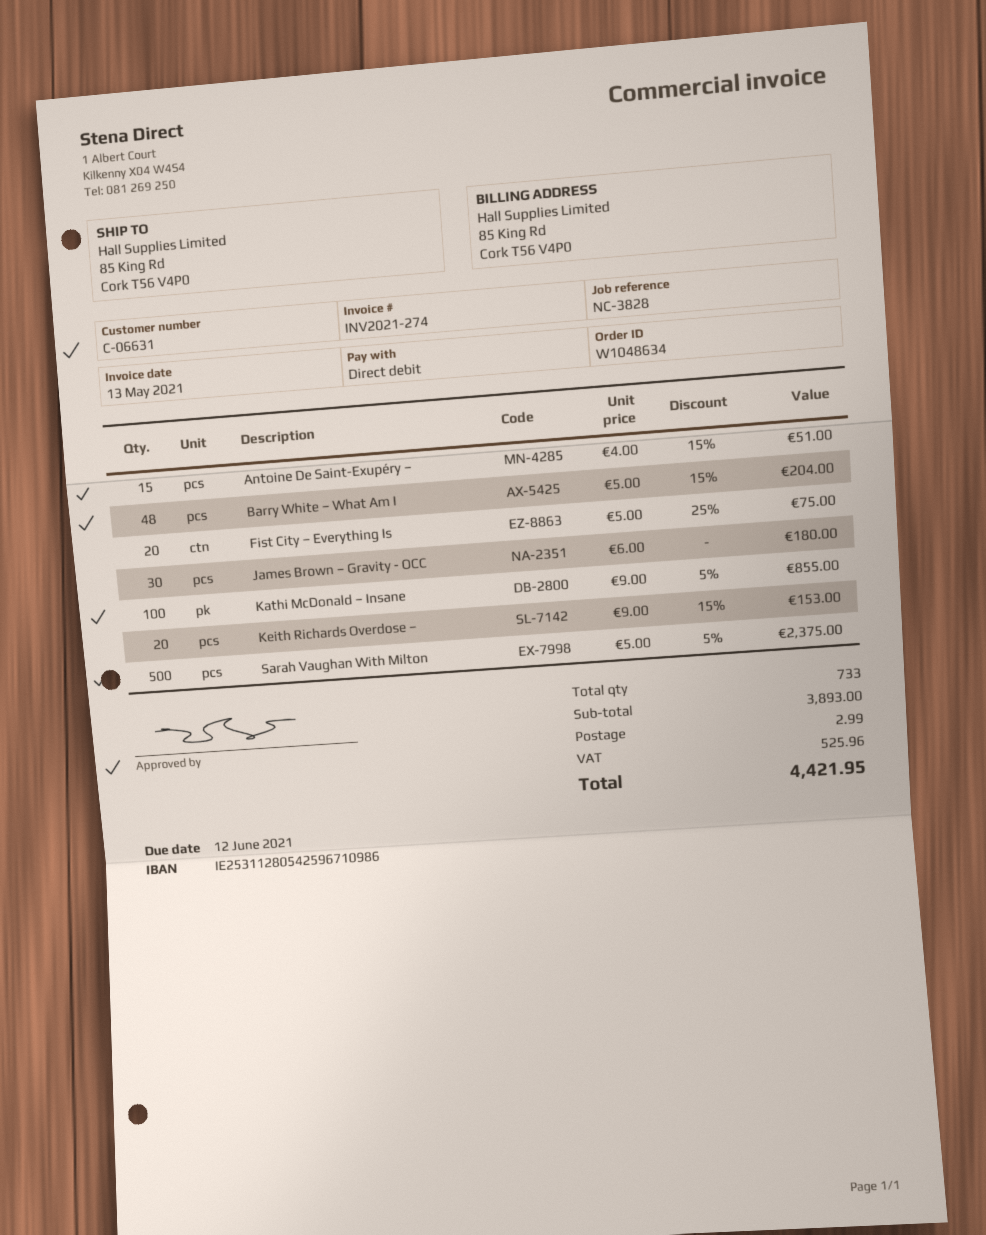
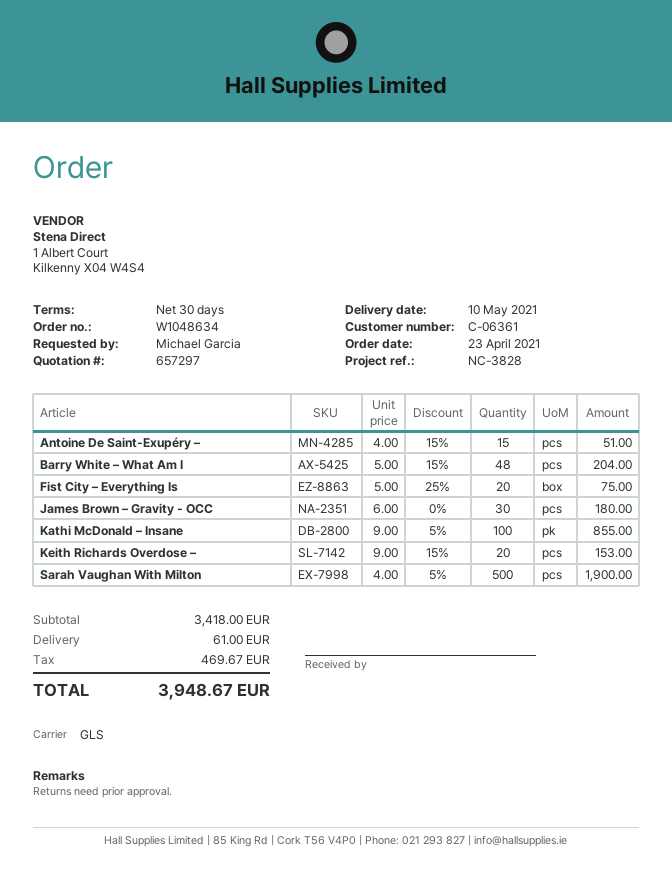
customer number: C-06631 -> C-06361
Sarah Vaughan With Milton: 500 x 5.00 - 5% = 2375.00 -> 500 x 4.00 - 5% = 1900.00
subtotal: 3893.00 -> 3418.00
shipping: 2.99 -> 61.00
tax: 525.96 -> 469.67
total: 4421.95 -> 3948.67

